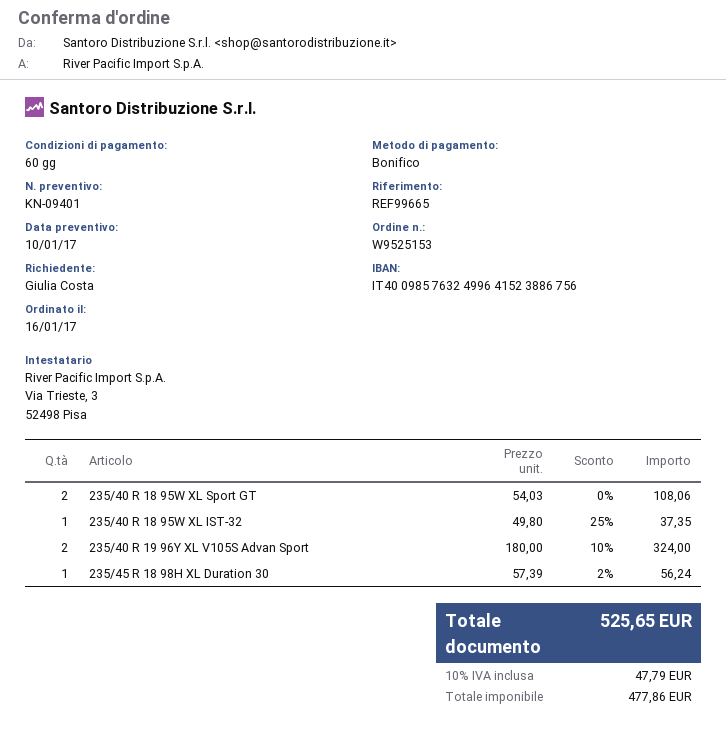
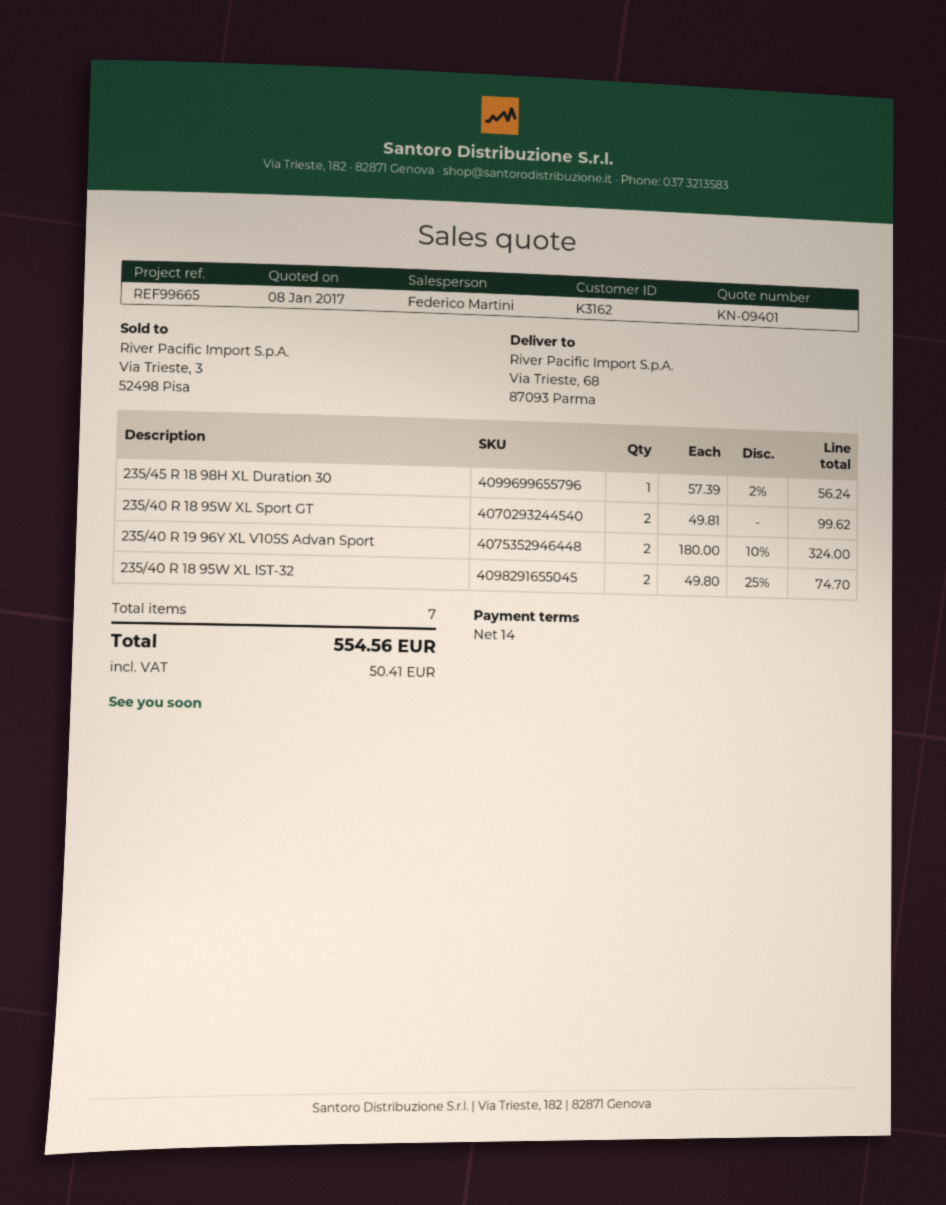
quote date: 2017-01-10 -> 2017-01-08
payment terms: 60 days -> 14 days
235/40 R 18 95W XL Sport GT: 2 x 54.03 = 108.06 -> 2 x 49.81 = 99.62
235/40 R 18 95W XL IST-32: 1 x 49.80 - 25% = 37.35 -> 2 x 49.80 - 25% = 74.70
tax: 47.79 -> 50.41
total: 525.65 -> 554.56

